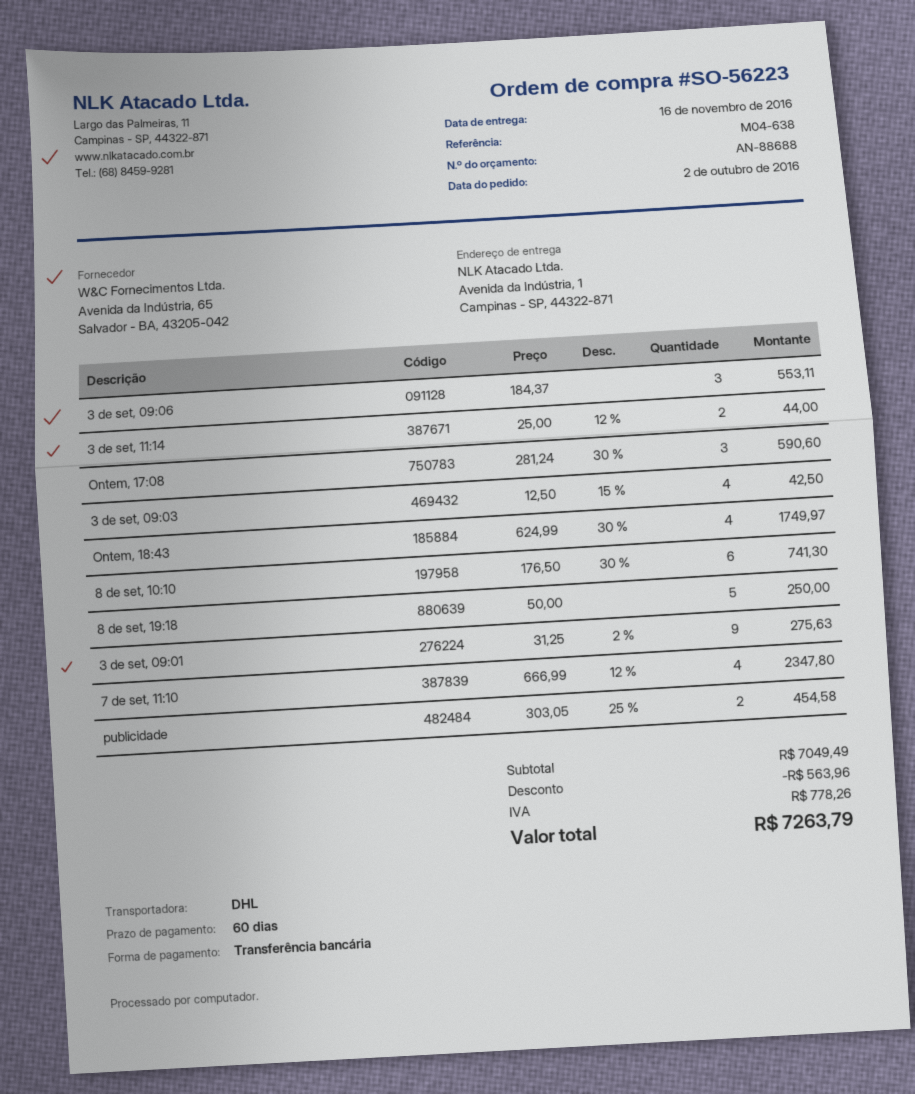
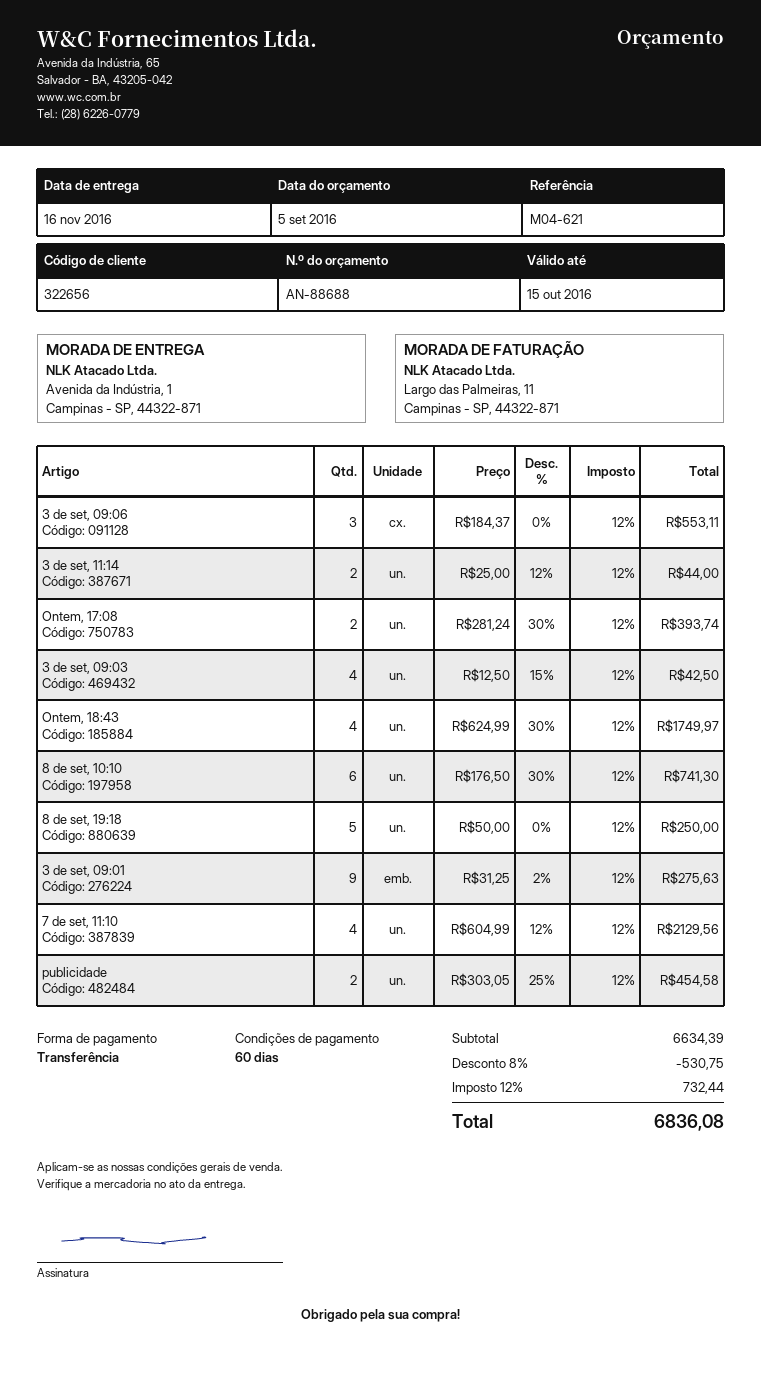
reference: M04-638 -> M04-621
Ontem, 17:08: 3 x 281.24 - 30% = 590.60 -> 2 x 281.24 - 30% = 393.74
7 de set, 11:10: 4 x 666.99 - 12% = 2347.80 -> 4 x 604.99 - 12% = 2129.56
subtotal: 7049.49 -> 6634.39
discount: 563.96 -> 530.75
tax: 778.26 -> 732.44
total: 7263.79 -> 6836.08

